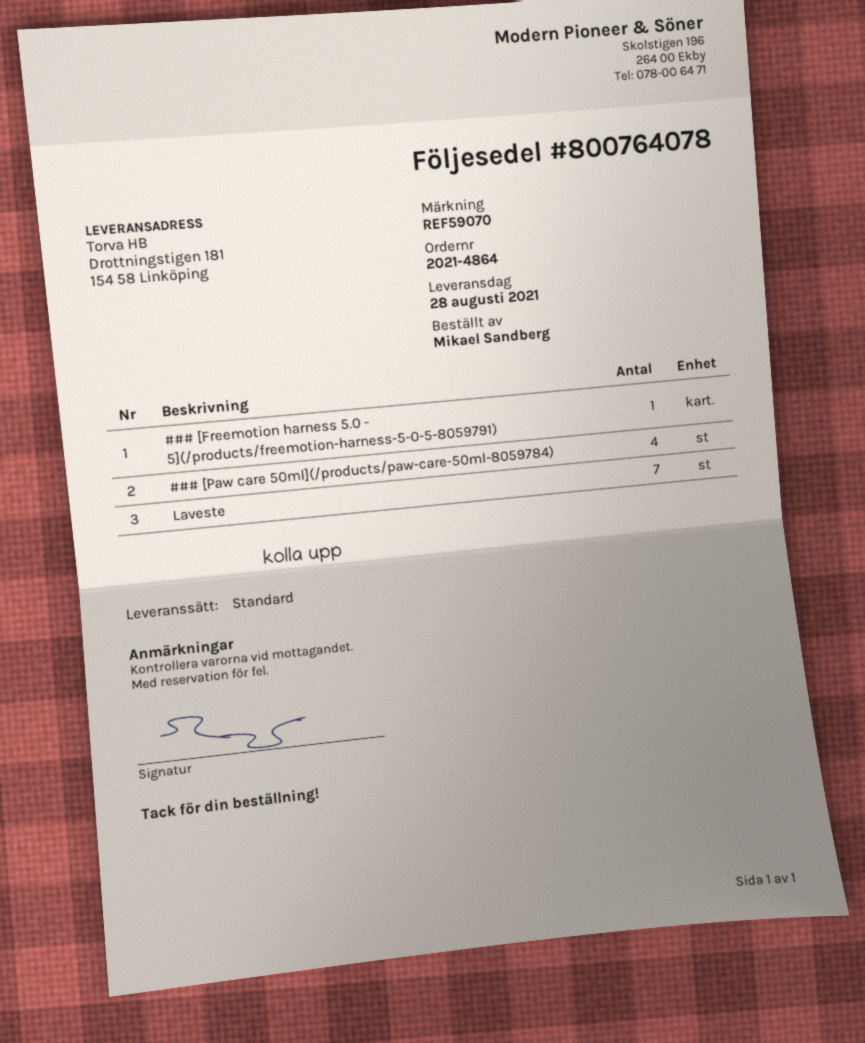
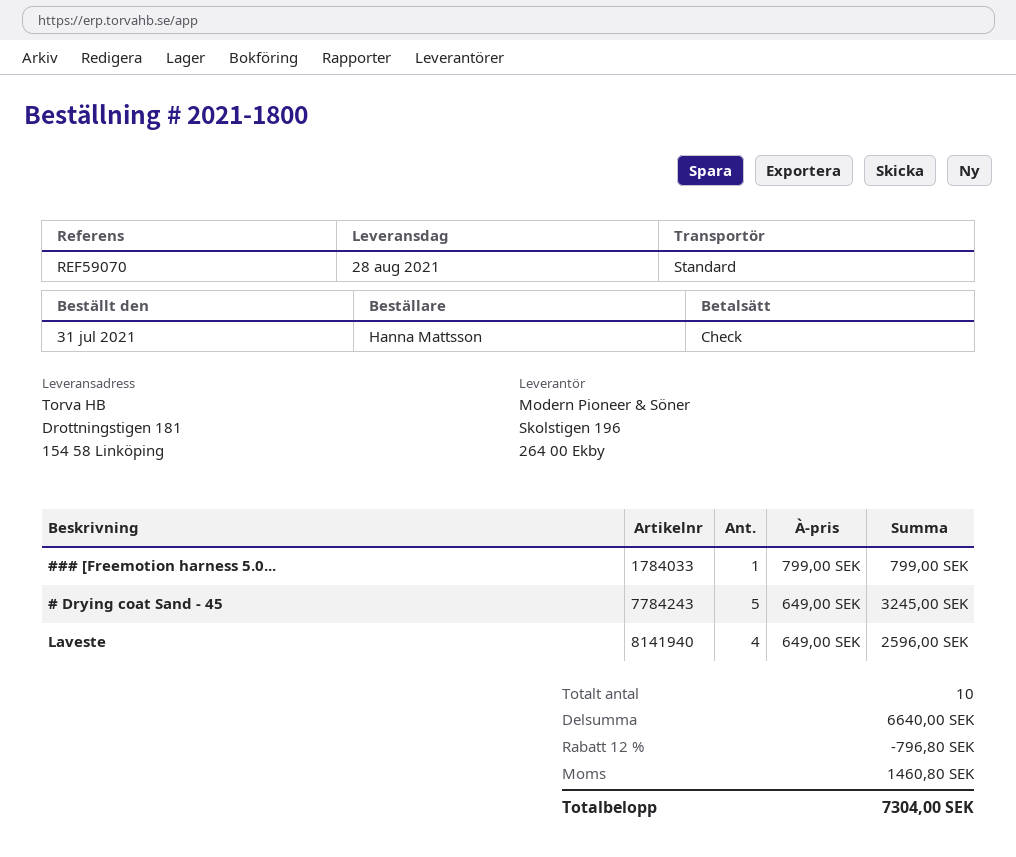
order number: 2021-4864 -> 2021-1800
ordered by: Mikael Sandberg -> Hanna Mattsson
### [Paw care 50ml](/products/paw-care-50ml-8059784): 4 -> none
Laveste: 7 -> 4
# Drying coat Sand - 45: none -> 5

